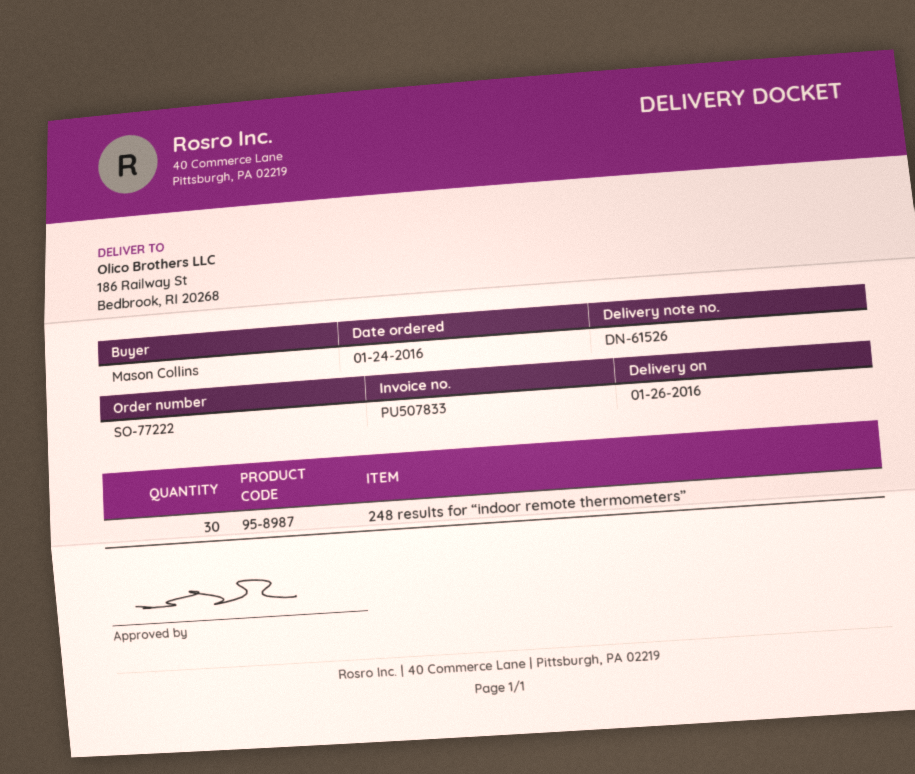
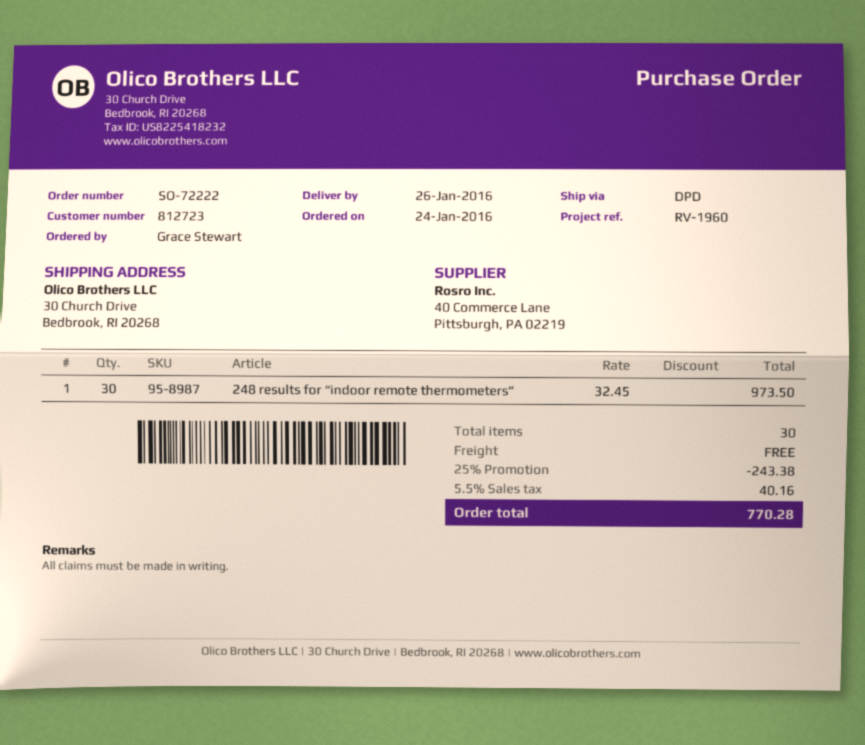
order number: SO-77222 -> SO-72222
ordered by: Mason Collins -> Grace Stewart
ship to: 186 Railway St, Bedbrook, RI 20268 -> 30 Church Drive, Bedbrook, RI 20268

